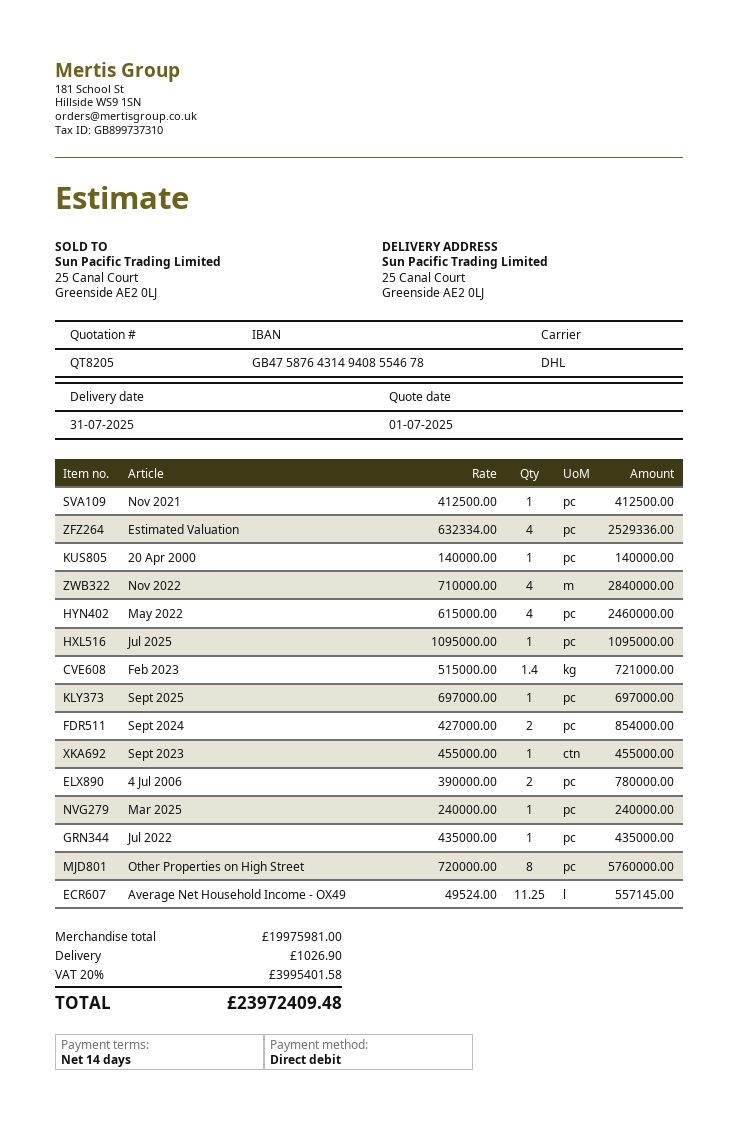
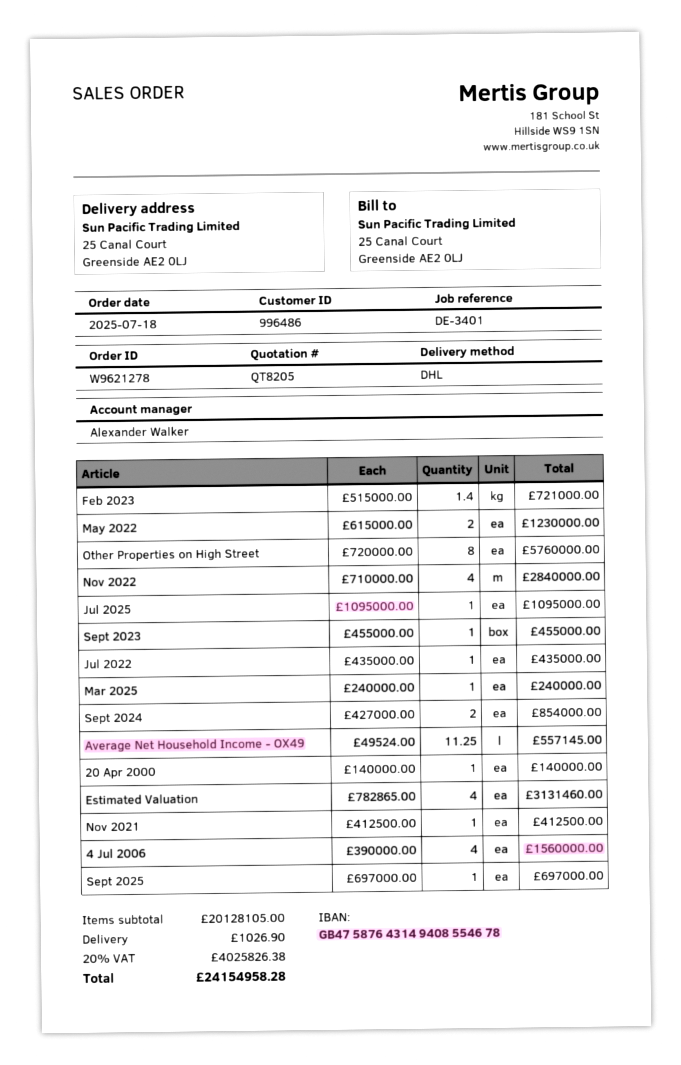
Estimated Valuation: 4 x 632334.00 = 2529336.00 -> 4 x 782865.00 = 3131460.00
May 2022: 4 x 615000.00 = 2460000.00 -> 2 x 615000.00 = 1230000.00
4 Jul 2006: 2 x 390000.00 = 780000.00 -> 4 x 390000.00 = 1560000.00
subtotal: 19975981.00 -> 20128105.00
tax: 20% = 3995401.58 -> 20% = 4025826.38
total: 23972409.48 -> 24154958.28

